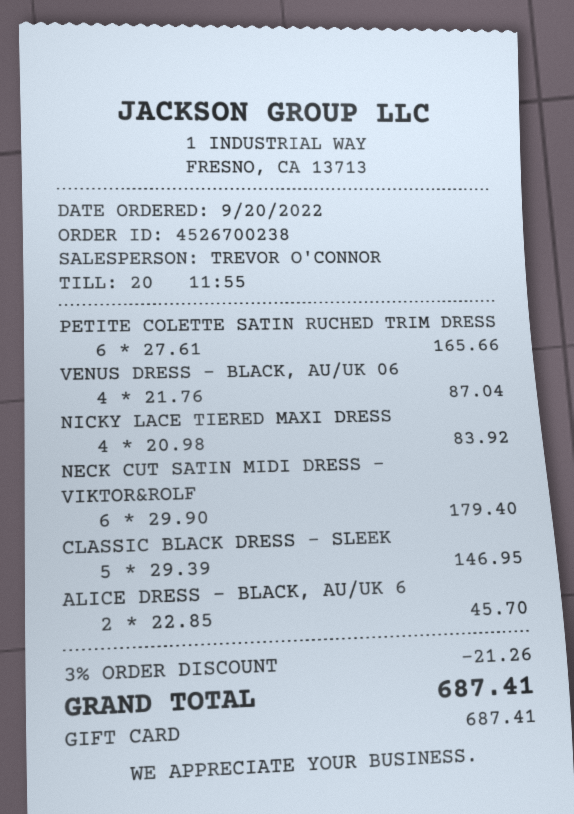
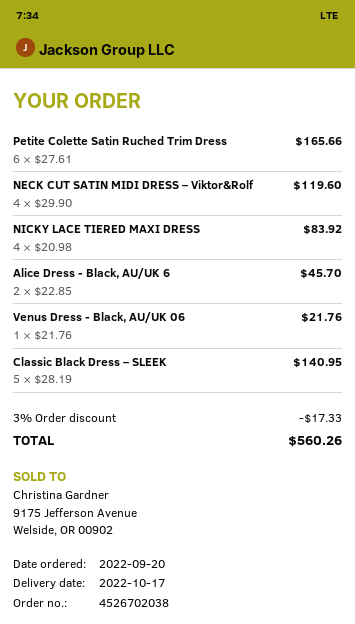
order number: 4526700238 -> 4526702038
VENUS DRESS - BLACK, AU/UK 06: 4 x 21.76 = 87.04 -> 1 x 21.76 = 21.76
NECK CUT SATIN MIDI DRESS – VIKTOR&ROLF: 6 x 29.90 = 179.40 -> 4 x 29.90 = 119.60
CLASSIC BLACK DRESS – SLEEK: 5 x 29.39 = 146.95 -> 5 x 28.19 = 140.95
discount: 3% = 21.26 -> 3% = 17.33
total: 687.41 -> 560.26

